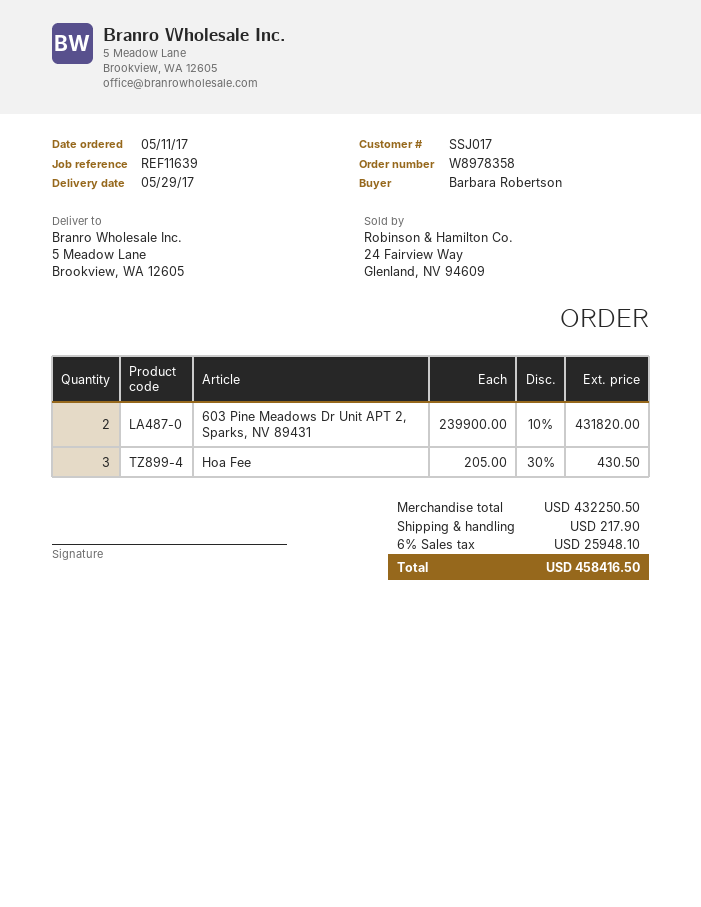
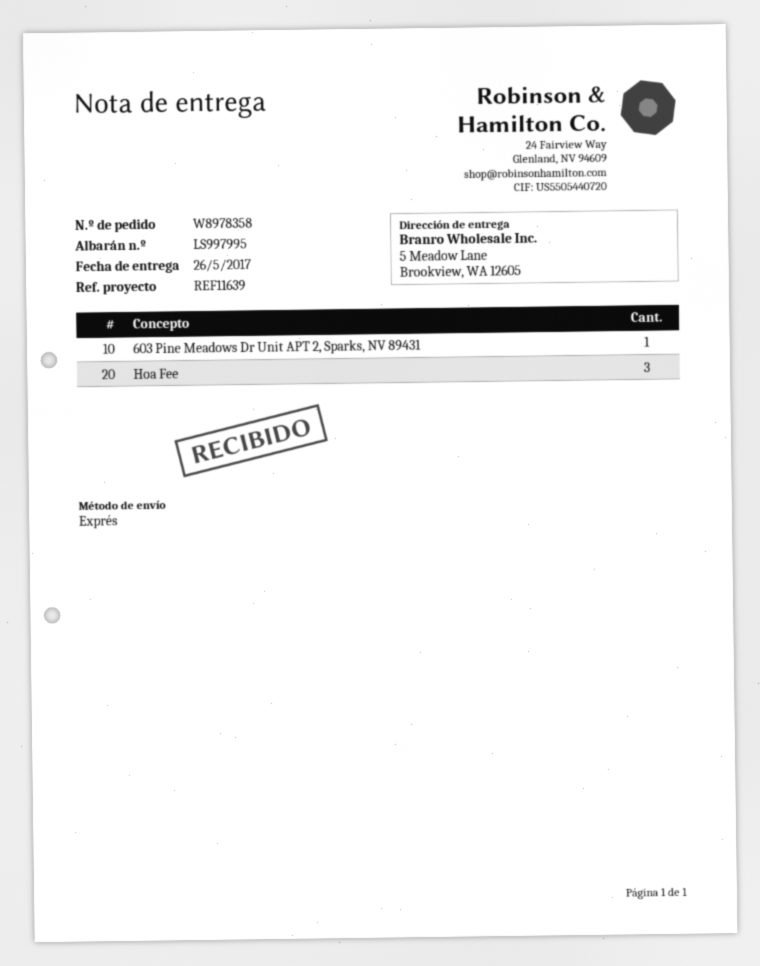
delivery date: 2017-05-29 -> 2017-05-26
603 Pine Meadows Dr Unit APT 2, Sparks, NV 89431: 2 -> 1

